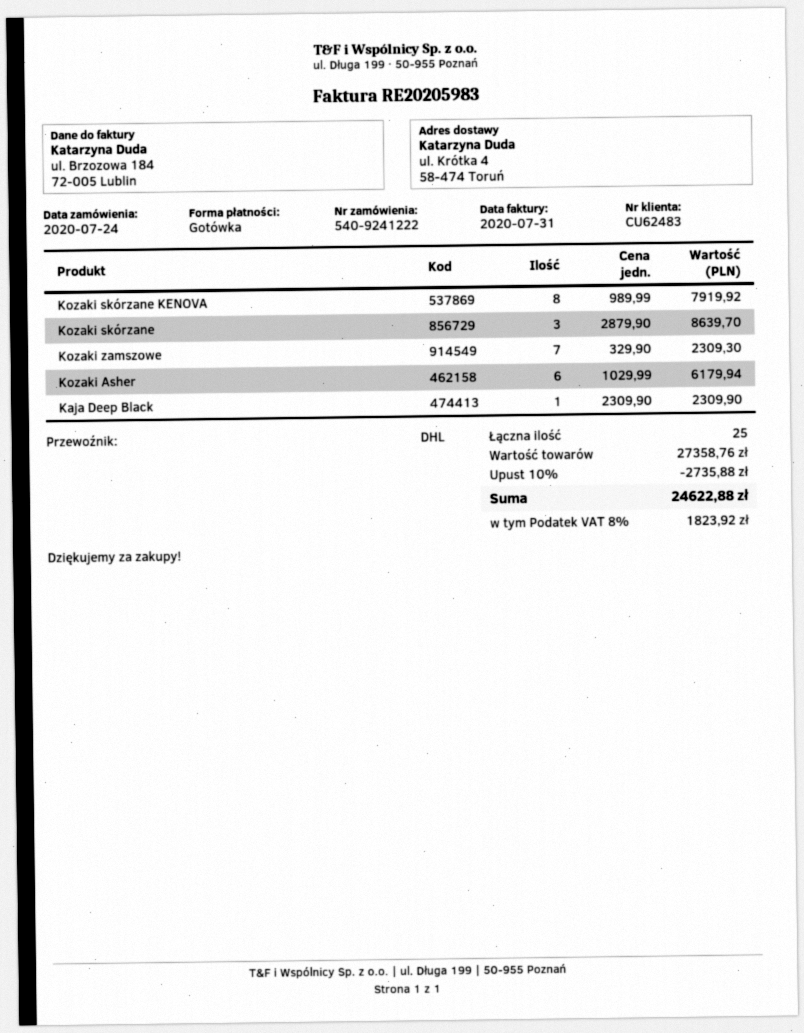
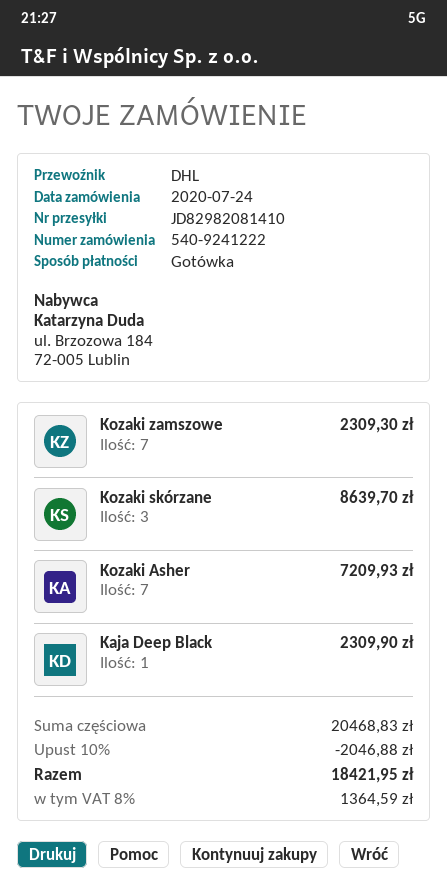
Kozaki skórzane KENOVA: 8 for 7919.92 -> none
Kozaki Asher: 6 for 6179.94 -> 7 for 7209.93
subtotal: 27358.76 -> 20468.83
discount: 10% = 2735.88 -> 10% = 2046.88
tax: 8% = 1823.92 -> 8% = 1364.59
total: 24622.88 -> 18421.95

